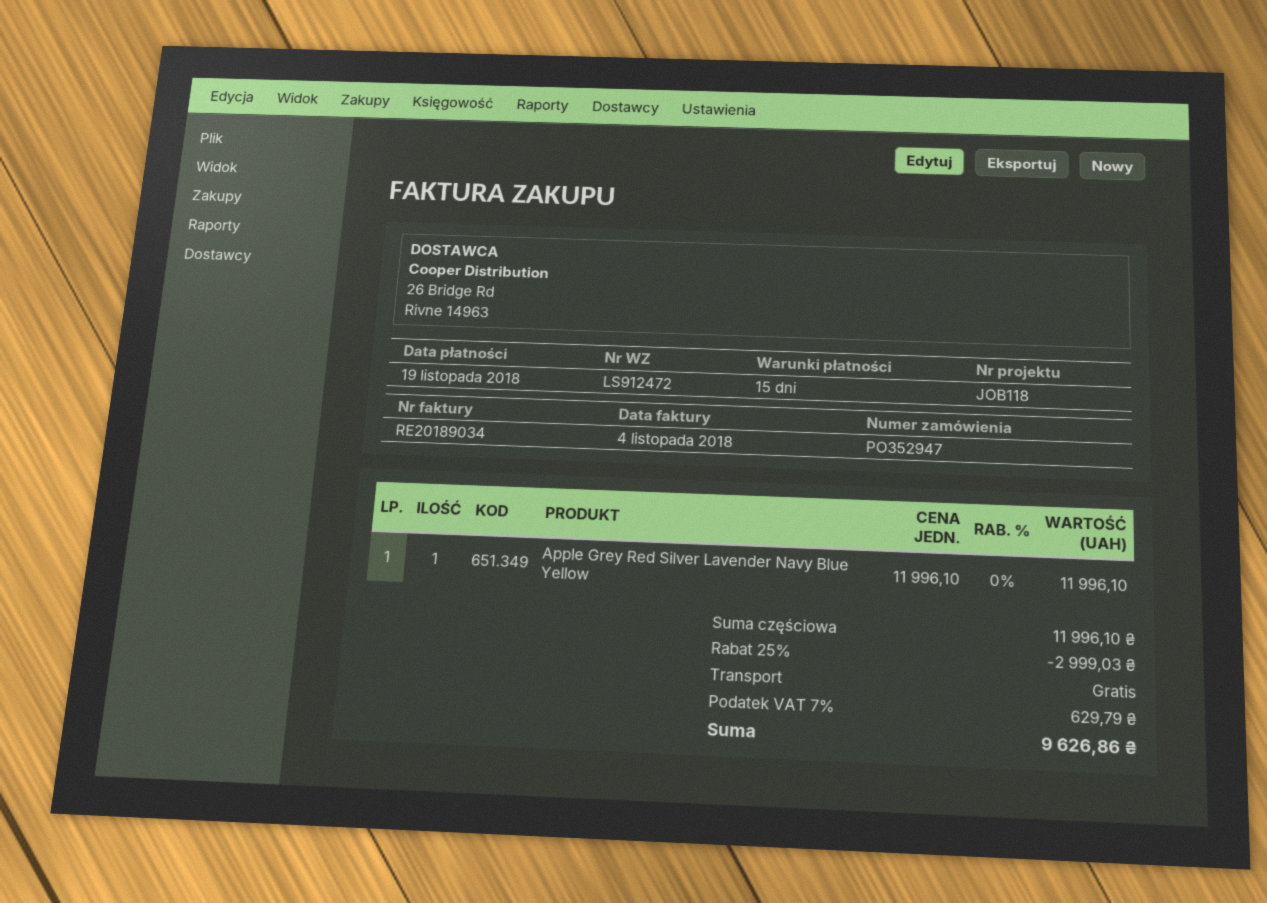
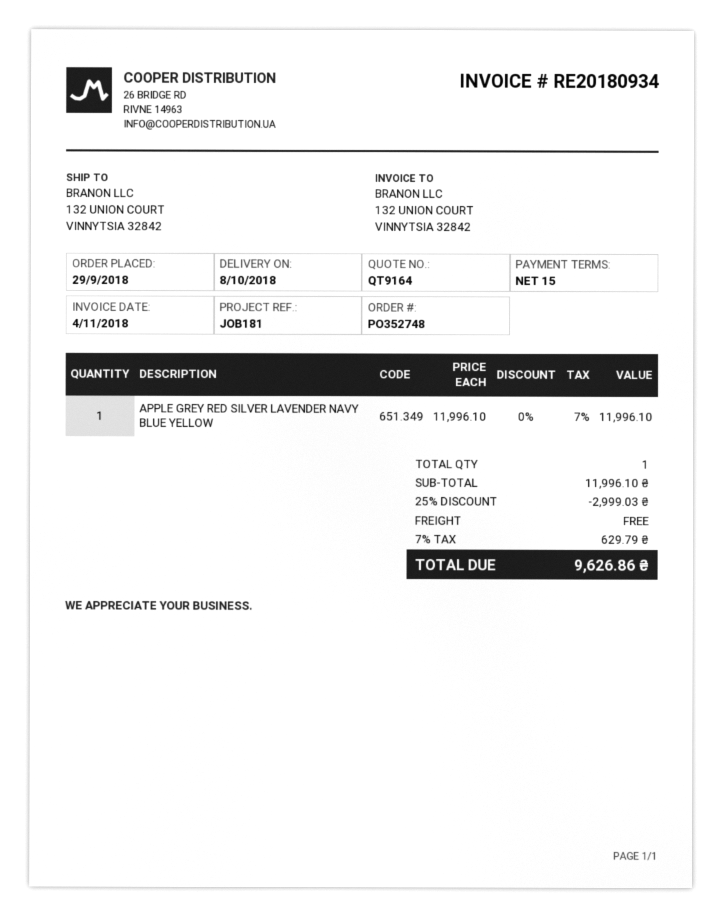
order number: PO352947 -> PO352748
invoice number: RE20189034 -> RE20180934
reference: JOB118 -> JOB181

